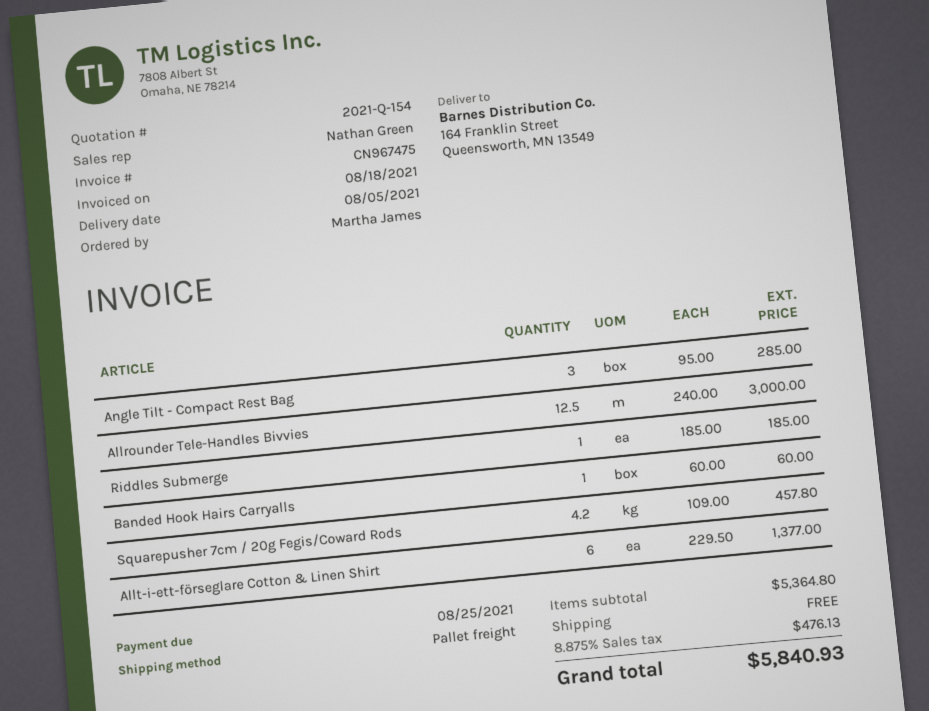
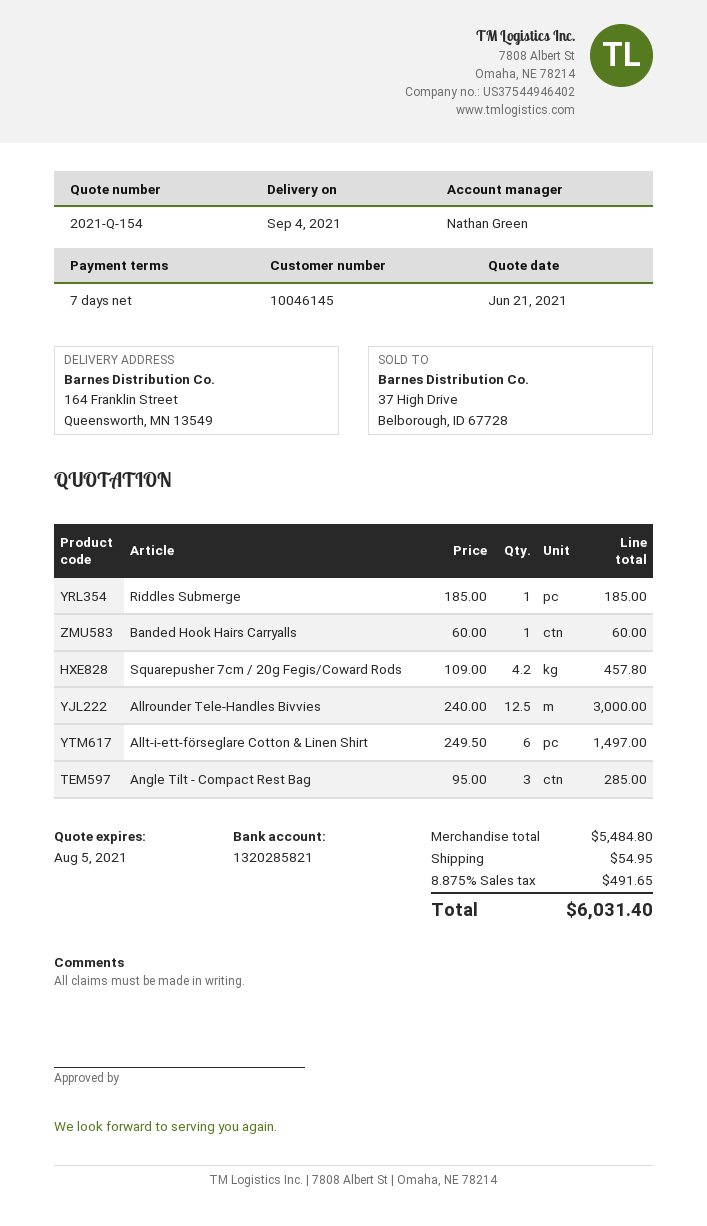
delivery date: 2021-08-05 -> 2021-09-04
Allt-i-ett-förseglare Cotton & Linen Shirt: 6 x 229.50 = 1377.00 -> 6 x 249.50 = 1497.00
subtotal: 5364.80 -> 5484.80
shipping: 0.00 -> 54.95
tax: 8.875% = 476.13 -> 8.875% = 491.65
total: 5840.93 -> 6031.40

